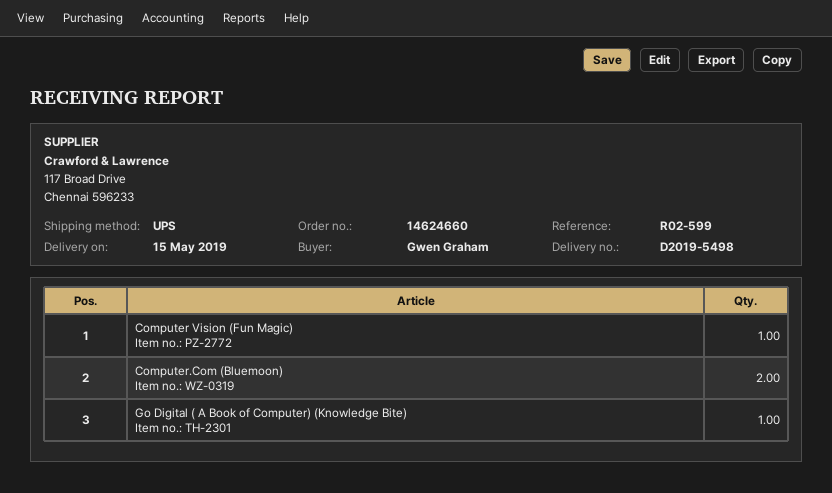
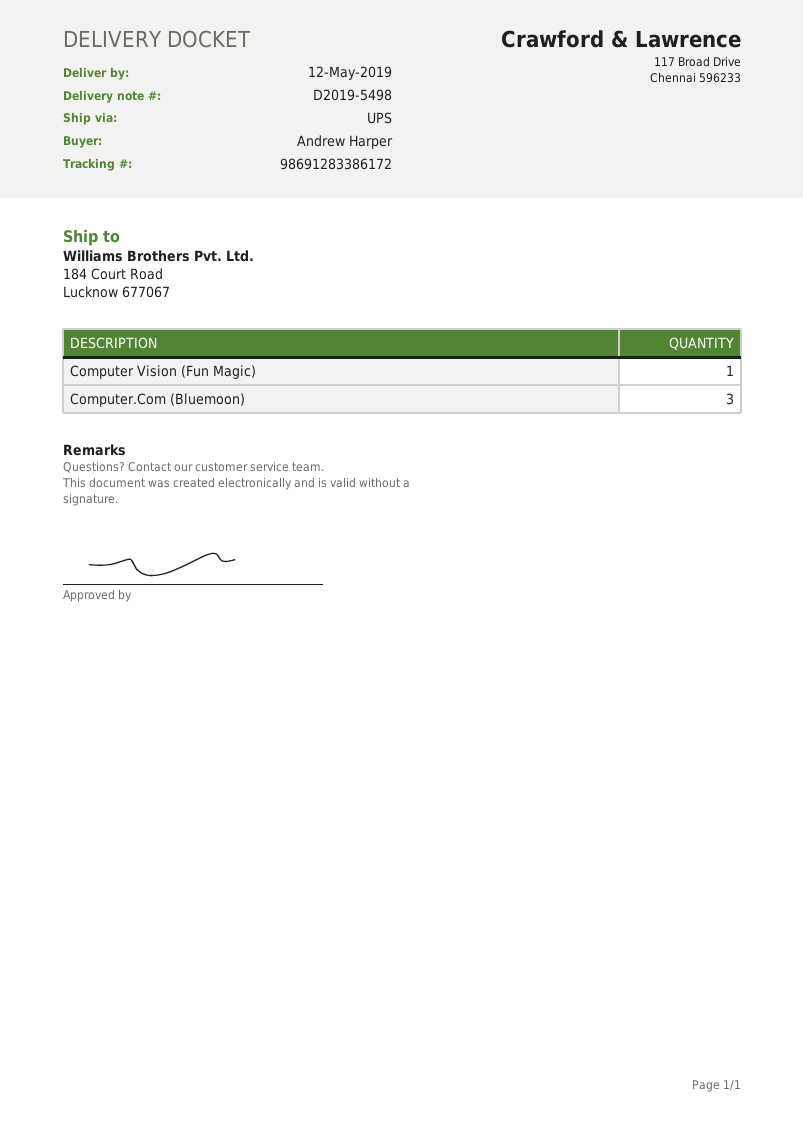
delivery date: 2019-05-15 -> 2019-05-12
ordered by: Gwen Graham -> Andrew Harper
Computer.Com (Bluemoon): 2 -> 3
Go Digital ( A Book of Computer) (Knowledge Bite): 1 -> none

